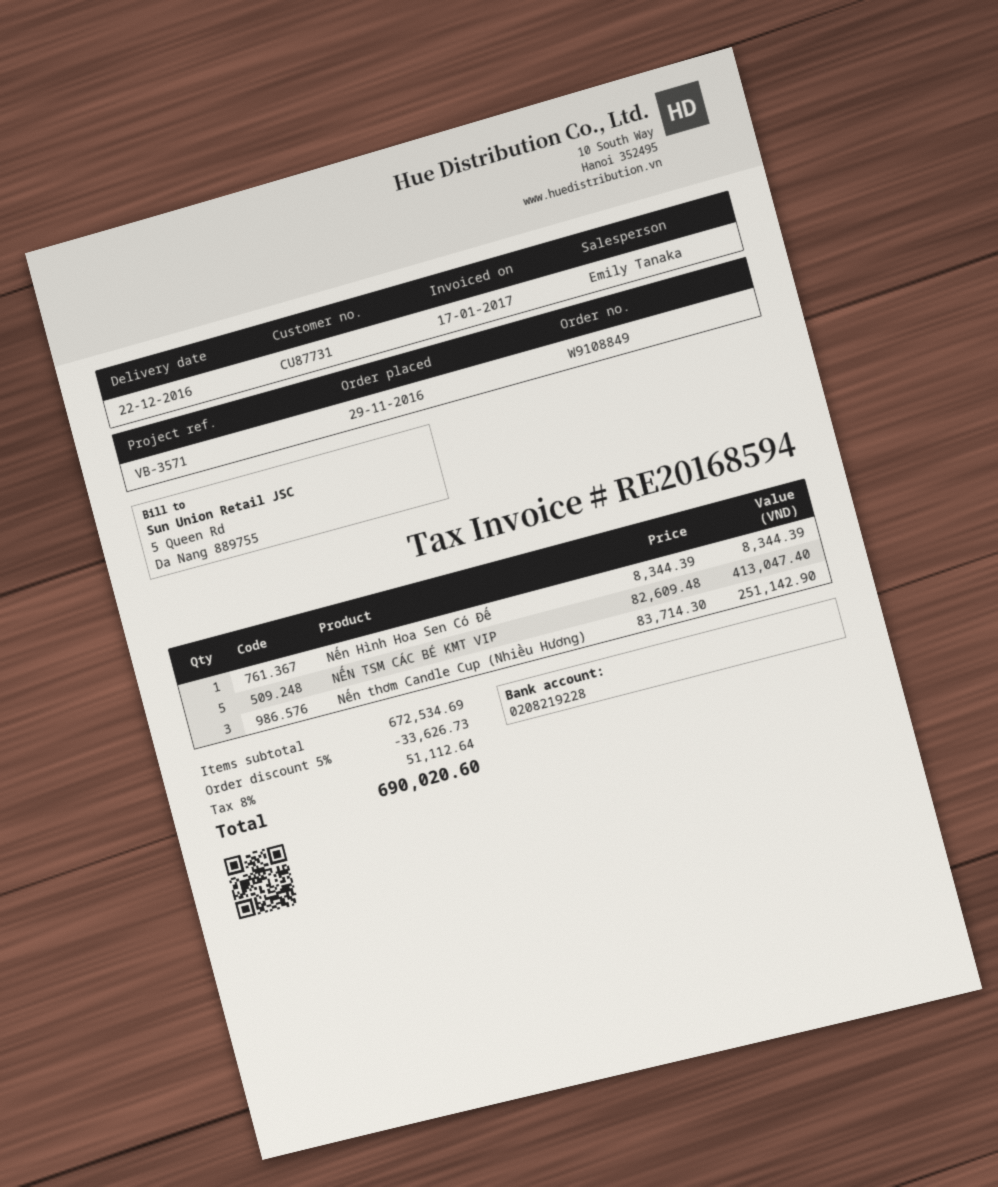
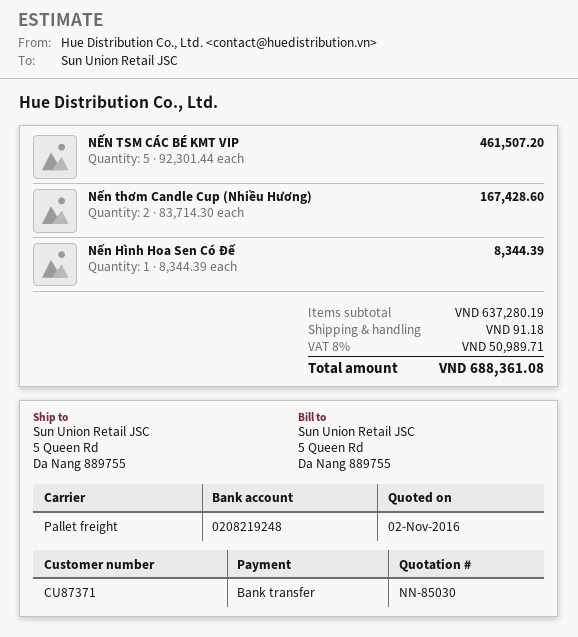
customer number: CU87731 -> CU87371
bank account: 0208219228 -> 0208219248
NẾN TSM CÁC BÉ KMT VIP: 5 x 82609.48 = 413047.40 -> 5 x 92301.44 = 461507.20
Nến thơm Candle Cup (Nhiều Hương): 3 x 83714.30 = 251142.90 -> 2 x 83714.30 = 167428.60
subtotal: 672534.69 -> 637280.19
discount: 5% = 33626.73 -> none
shipping: none -> 91.18
tax: 8% = 51112.64 -> 8% = 50989.71
total: 690020.60 -> 688361.08

